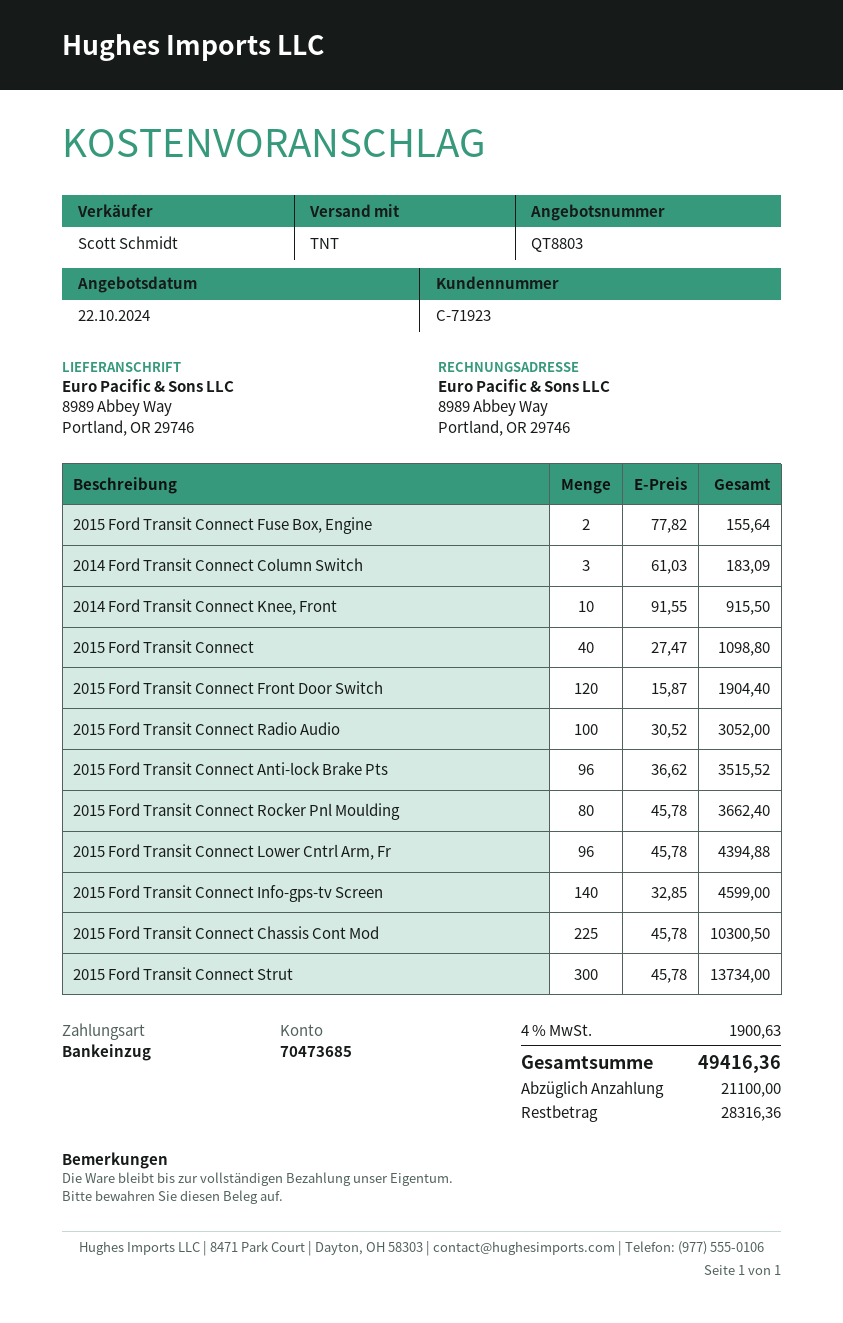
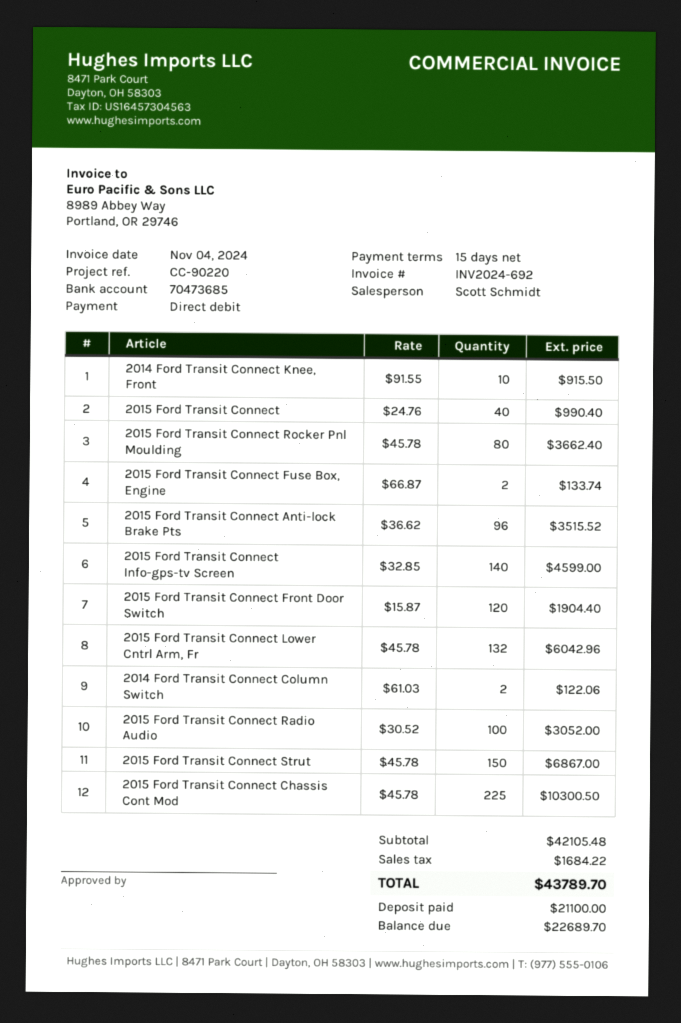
2015 Ford Transit Connect Fuse Box, Engine: 2 x 77.82 = 155.64 -> 2 x 66.87 = 133.74
2014 Ford Transit Connect Column Switch: 3 x 61.03 = 183.09 -> 2 x 61.03 = 122.06
2015 Ford Transit Connect: 40 x 27.47 = 1098.80 -> 40 x 24.76 = 990.40
2015 Ford Transit Connect Lower Cntrl Arm, Fr: 96 x 45.78 = 4394.88 -> 132 x 45.78 = 6042.96
2015 Ford Transit Connect Strut: 300 x 45.78 = 13734.00 -> 150 x 45.78 = 6867.00
tax: 1900.63 -> 1684.22
total: 49416.36 -> 43789.70
balance: 28316.36 -> 22689.70

